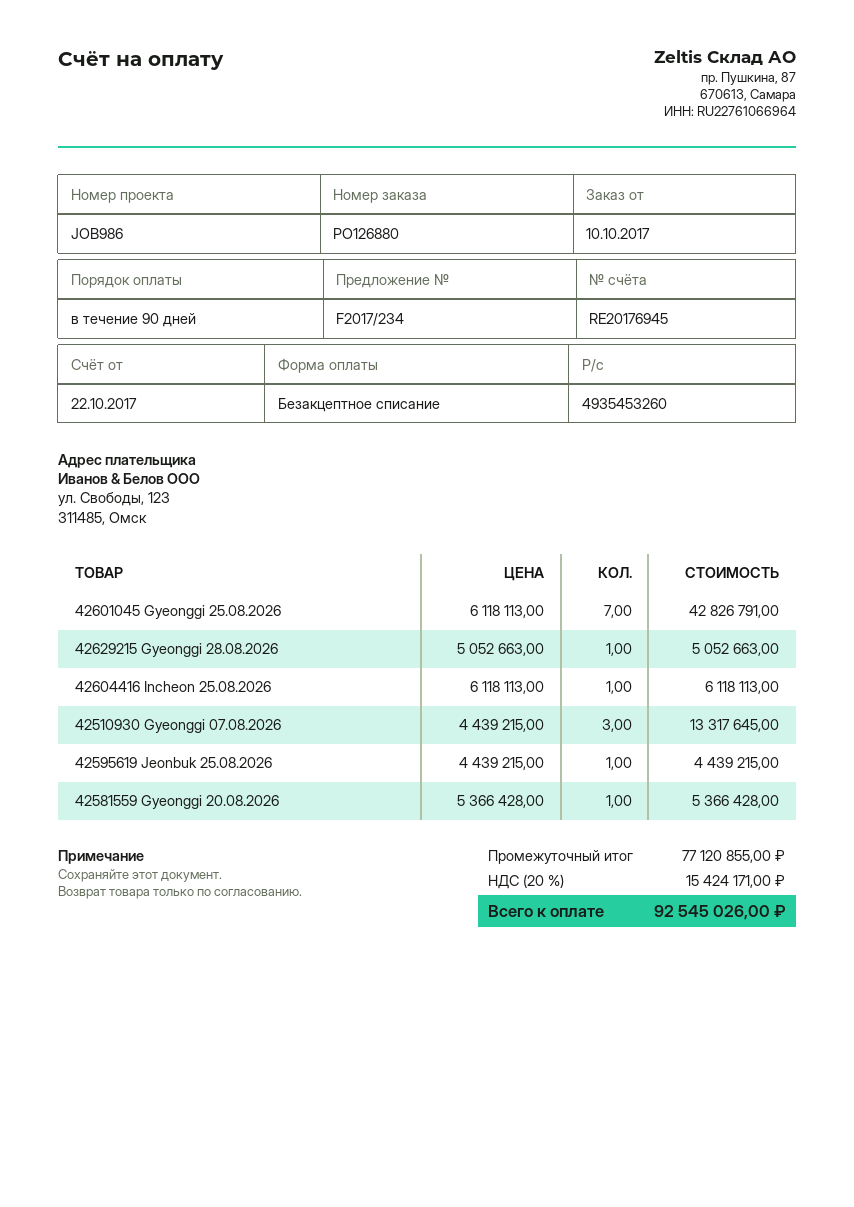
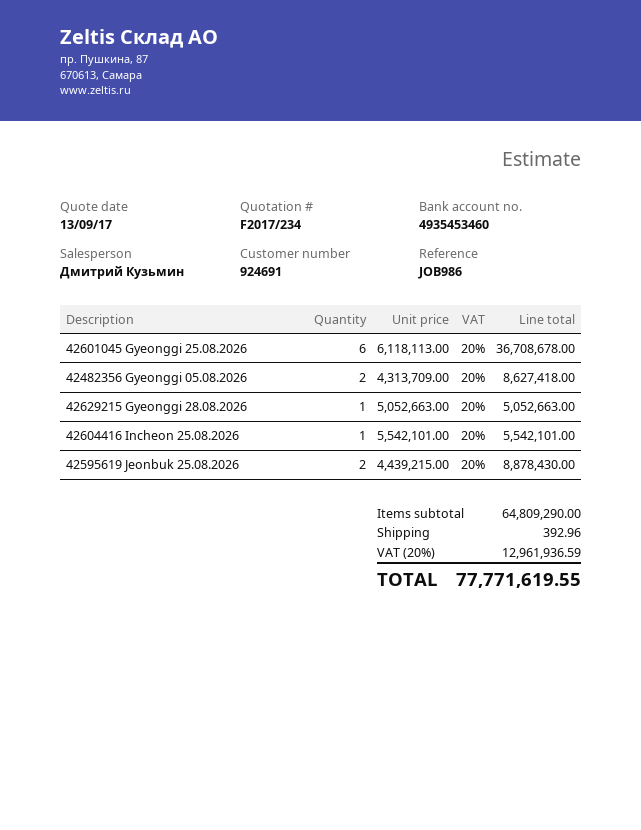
bank account: 4935453260 -> 4935453460
42601045 Gyeonggi 25.08.2026: 7 x 6118113.00 = 42826791.00 -> 6 x 6118113.00 = 36708678.00
42604416 Incheon 25.08.2026: 1 x 6118113.00 = 6118113.00 -> 1 x 5542101.00 = 5542101.00
42510930 Gyeonggi 07.08.2026: 3 x 4439215.00 = 13317645.00 -> none
42595619 Jeonbuk 25.08.2026: 1 x 4439215.00 = 4439215.00 -> 2 x 4439215.00 = 8878430.00
42581559 Gyeonggi 20.08.2026: 1 x 5366428.00 = 5366428.00 -> none
42482356 Gyeonggi 05.08.2026: none -> 2 x 4313709.00 = 8627418.00
subtotal: 77120855.00 -> 64809290.00
shipping: none -> 392.96
tax: 20% = 15424171.00 -> 20% = 12961936.59
total: 92545026.00 -> 77771619.55

